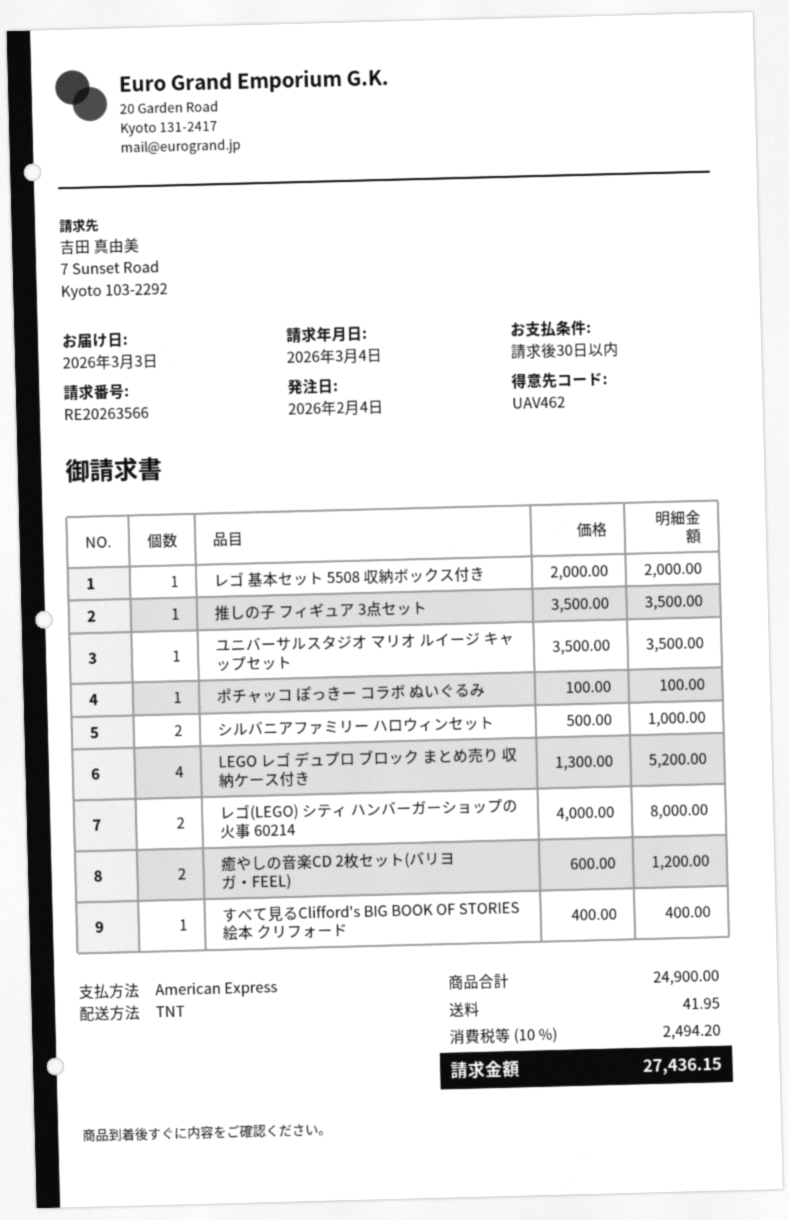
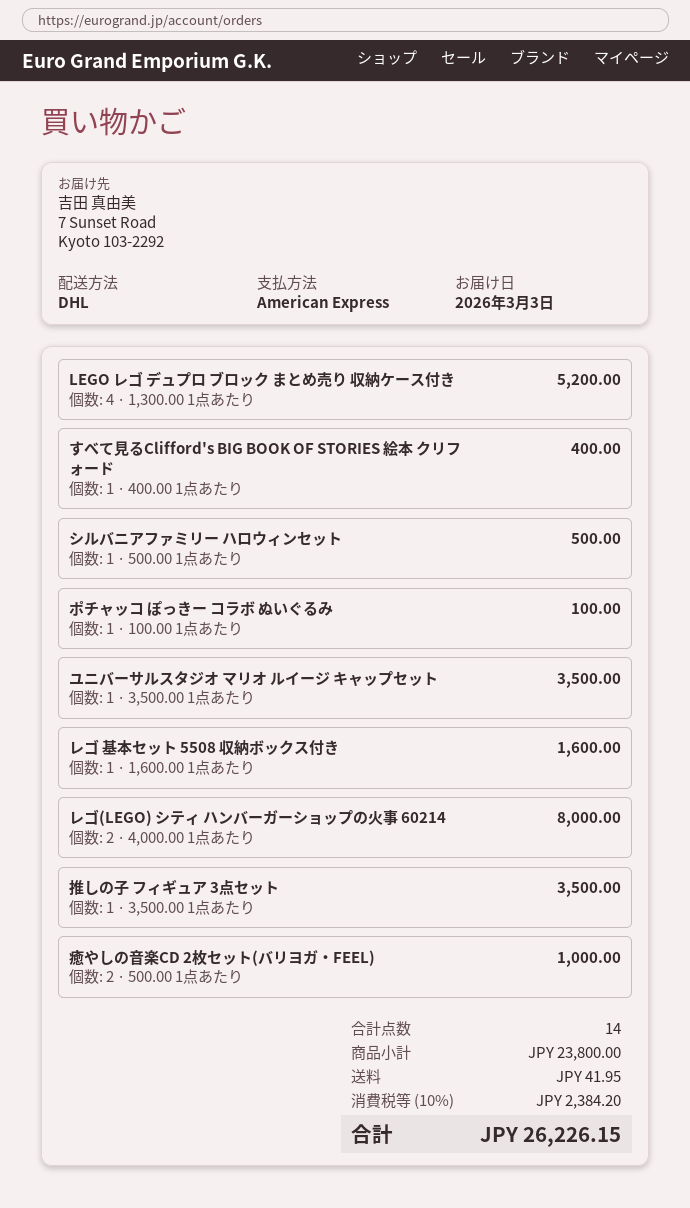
shipping method: TNT -> DHL
レゴ 基本セット 5508 収納ボックス付き: 1 x 2000.00 = 2000.00 -> 1 x 1600.00 = 1600.00
シルバニアファミリー ハロウィンセット: 2 x 500.00 = 1000.00 -> 1 x 500.00 = 500.00
癒やしの音楽CD 2枚セット(バリヨガ・FEEL): 2 x 600.00 = 1200.00 -> 2 x 500.00 = 1000.00
subtotal: 24900.00 -> 23800.00
tax: 10% = 2494.20 -> 10% = 2384.20
total: 27436.15 -> 26226.15

